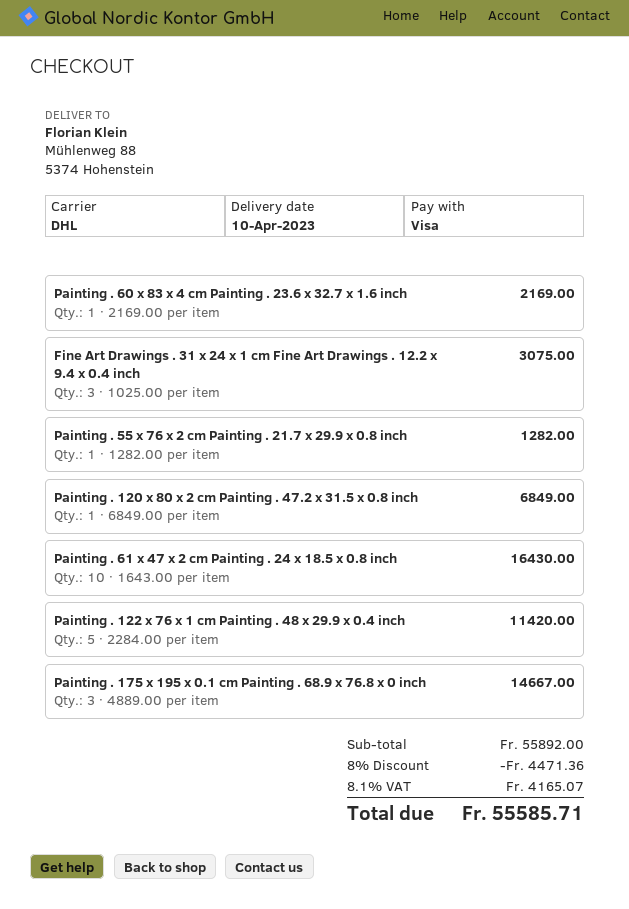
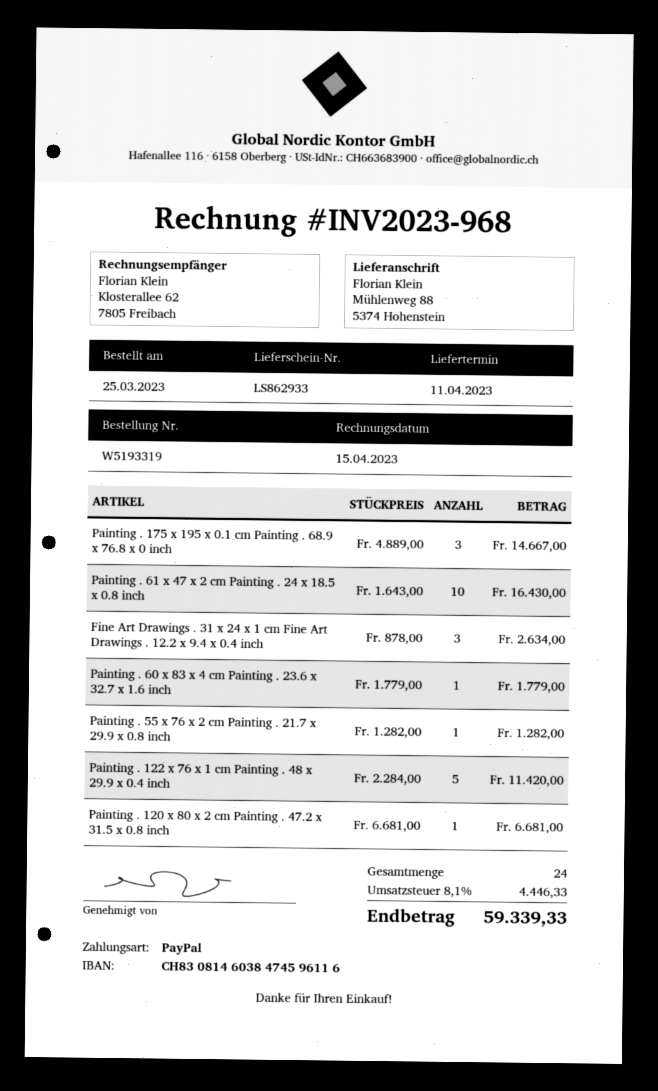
delivery date: 2023-04-10 -> 2023-04-11
payment method: Visa -> PayPal
Painting . 60 x 83 x 4 cm Painting . 23.6 x 32.7 x 1.6 inch: 1 x 2169.00 = 2169.00 -> 1 x 1779.00 = 1779.00
Fine Art Drawings . 31 x 24 x 1 cm Fine Art Drawings . 12.2 x 9.4 x 0.4 inch: 3 x 1025.00 = 3075.00 -> 3 x 878.00 = 2634.00
Painting . 120 x 80 x 2 cm Painting . 47.2 x 31.5 x 0.8 inch: 1 x 6849.00 = 6849.00 -> 1 x 6681.00 = 6681.00
discount: 8% = 4471.36 -> none
tax: 8.1% = 4165.07 -> 8.1% = 4446.33
total: 55585.71 -> 59339.33

